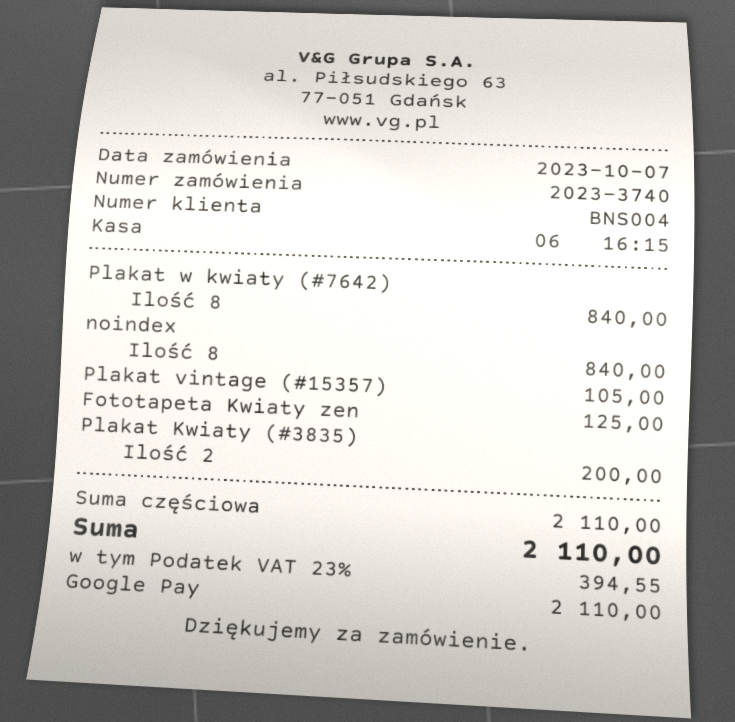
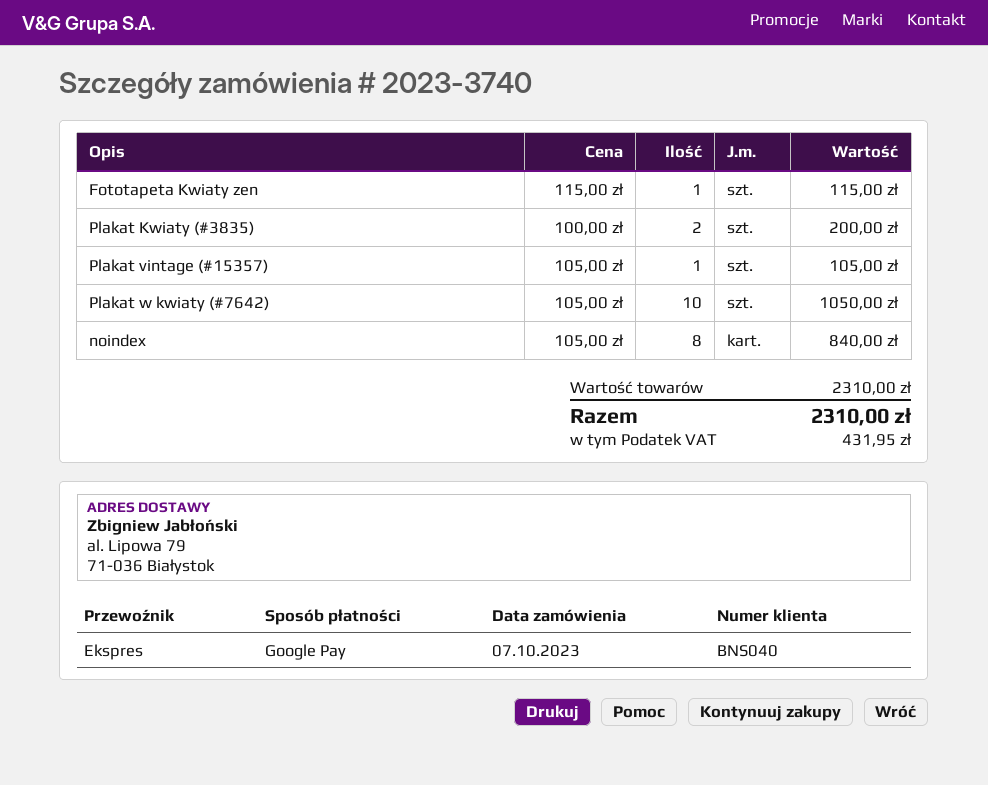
customer number: BNS004 -> BNS040
Plakat w kwiaty (#7642): 8 for 840.00 -> 10 for 1050.00
Fototapeta Kwiaty zen: 1 for 125.00 -> 1 for 115.00
subtotal: 2110.00 -> 2310.00
tax: 394.55 -> 431.95
total: 2110.00 -> 2310.00

